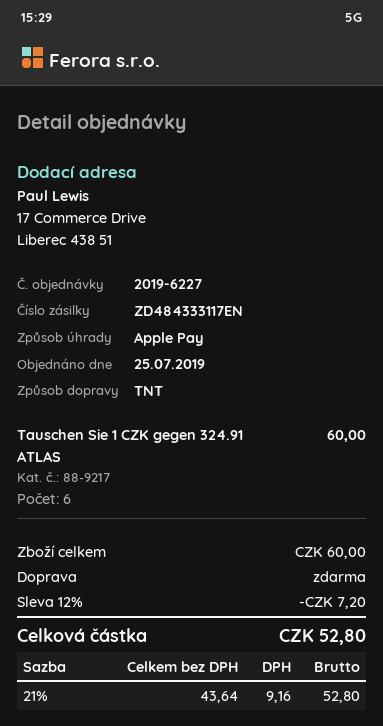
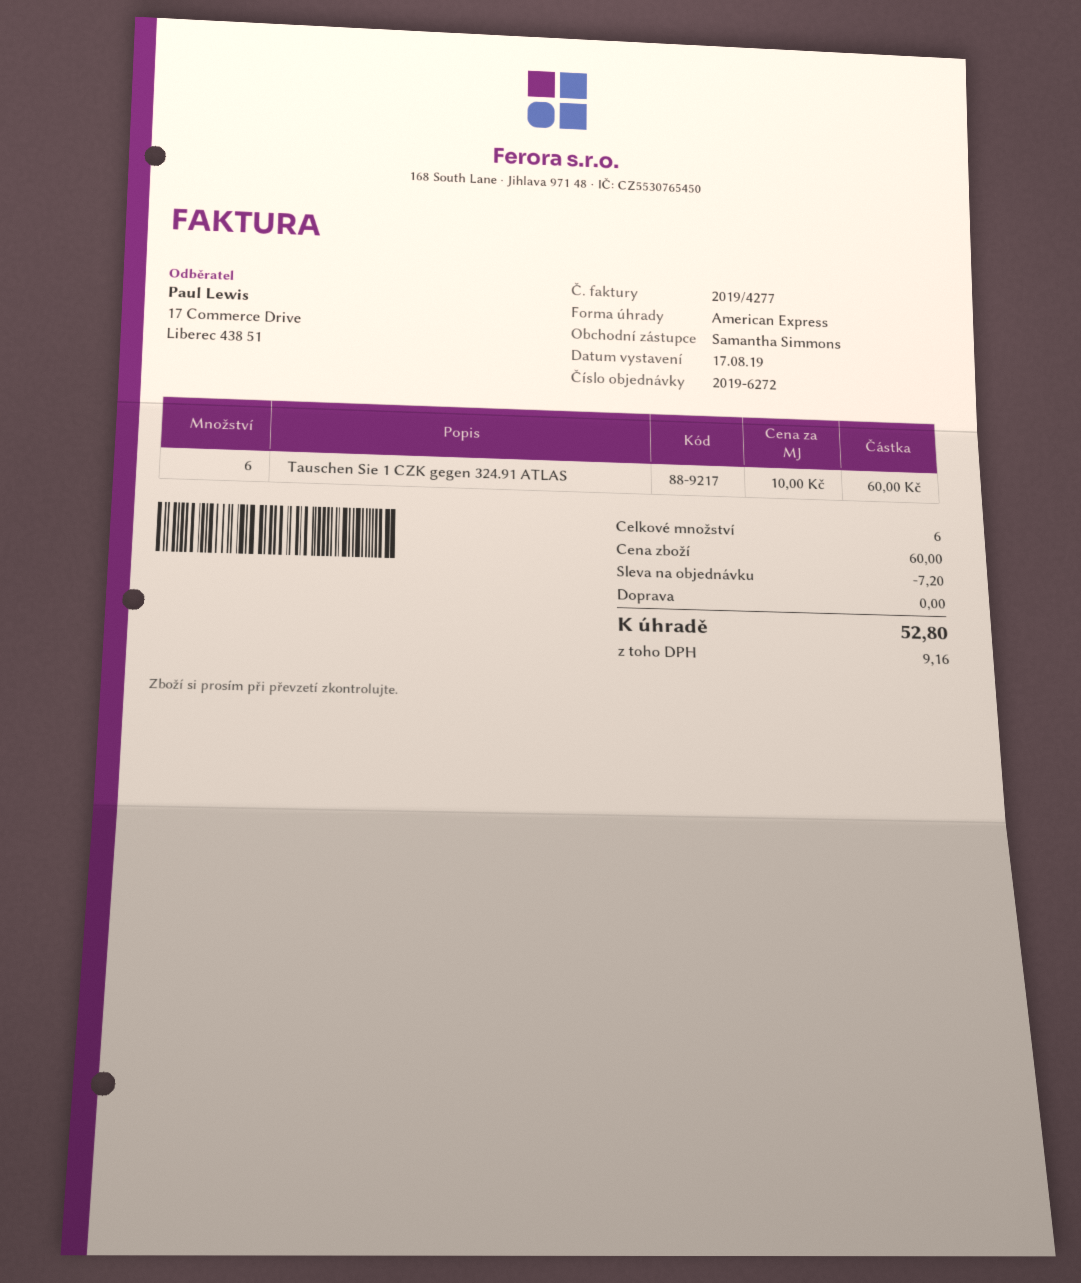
order number: 2019-6227 -> 2019-6272
payment method: Apple Pay -> American Express

